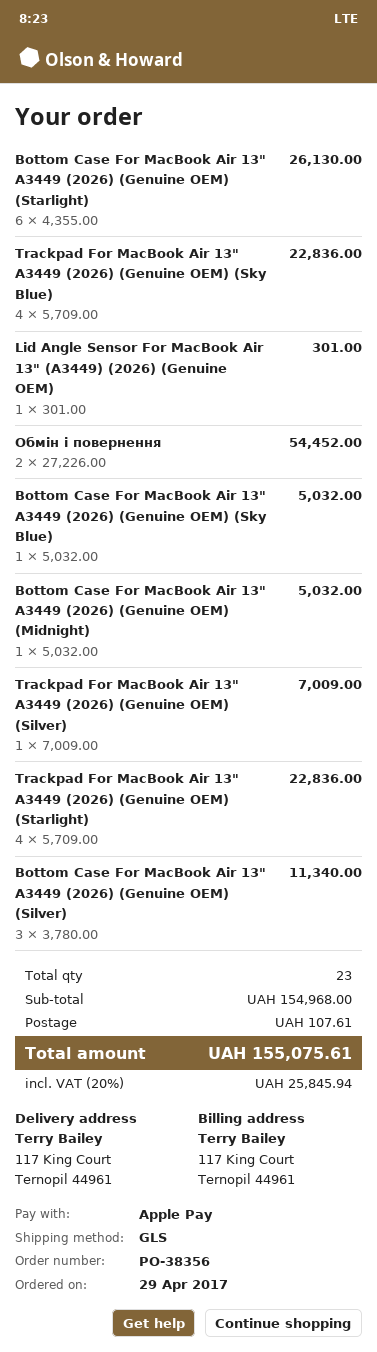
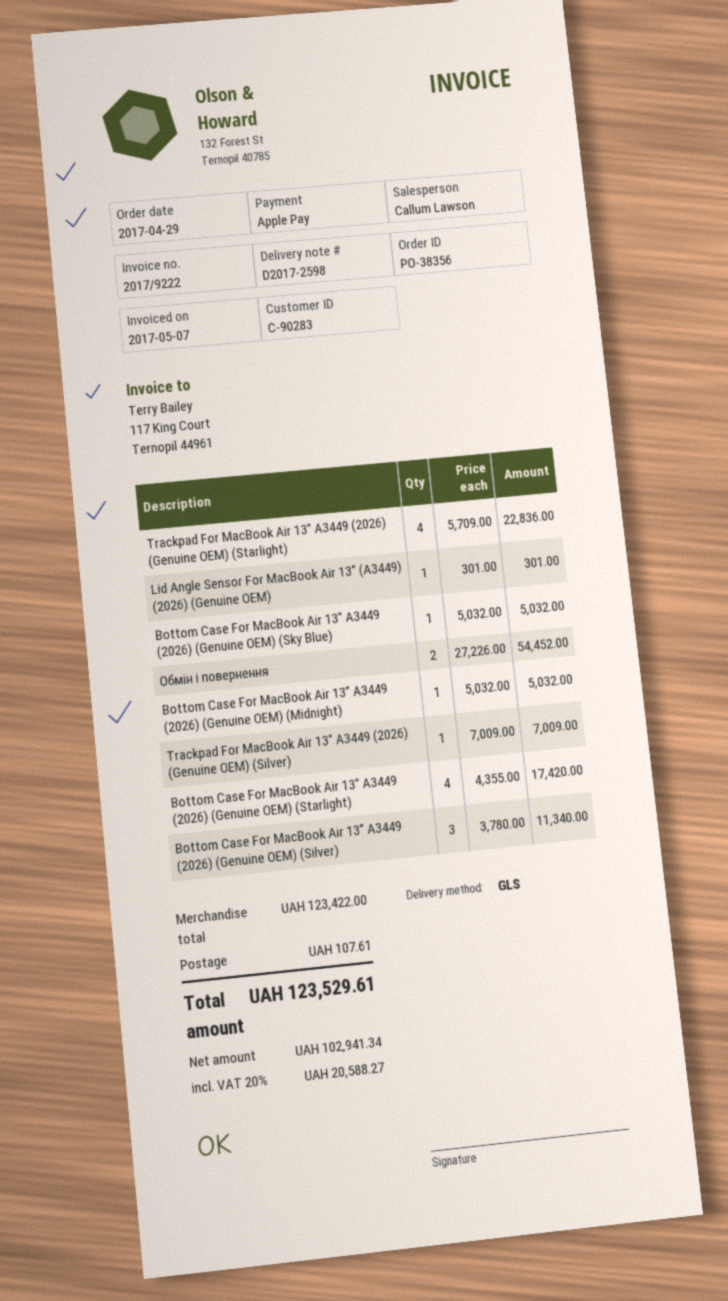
Bottom Case For MacBook Air 13" A3449 (2026) (Genuine OEM) (Starlight): 6 x 4355.00 = 26130.00 -> 4 x 4355.00 = 17420.00
Trackpad For MacBook Air 13" A3449 (2026) (Genuine OEM) (Sky Blue): 4 x 5709.00 = 22836.00 -> none
subtotal: 154968.00 -> 123422.00
tax: 20% = 25845.94 -> 20% = 20588.27
total: 155075.61 -> 123529.61

